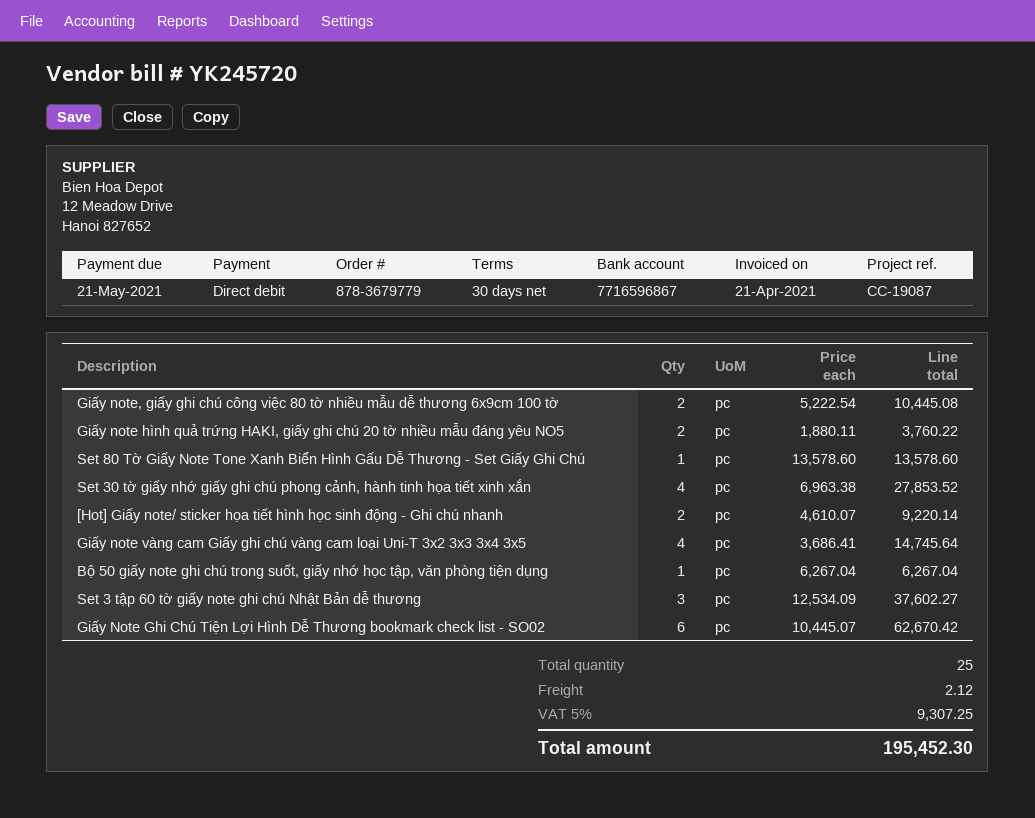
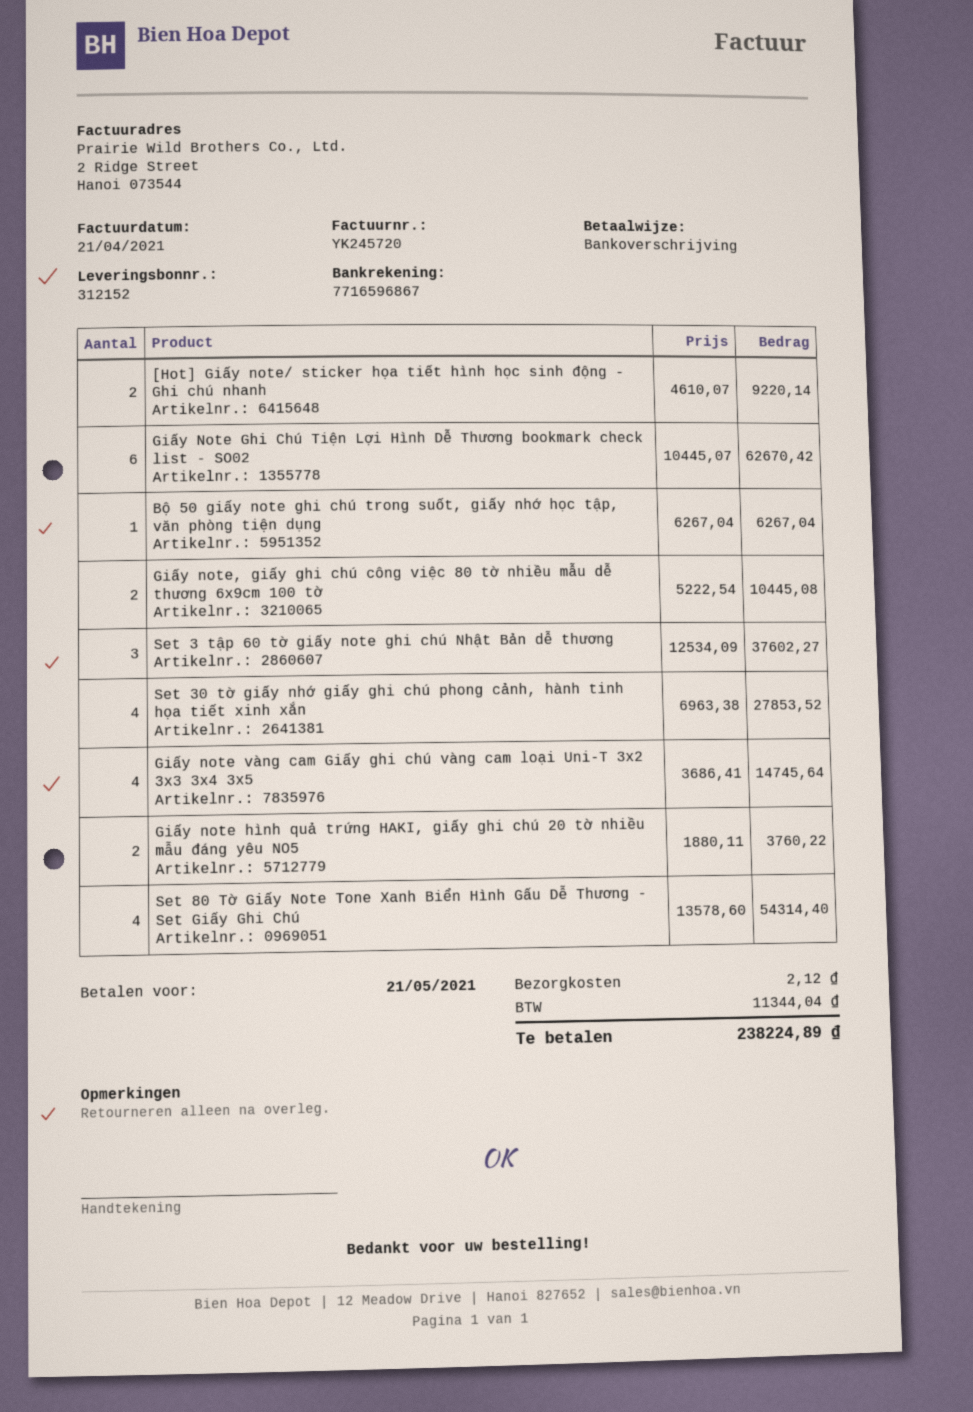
payment method: direct debit -> bank transfer
Set 80 Tờ Giấy Note Tone Xanh Biển Hình Gấu Dễ Thương - Set Giấy Ghi Chú: 1 x 13578.60 = 13578.60 -> 4 x 13578.60 = 54314.40
tax: 9307.25 -> 11344.04
total: 195452.30 -> 238224.89

